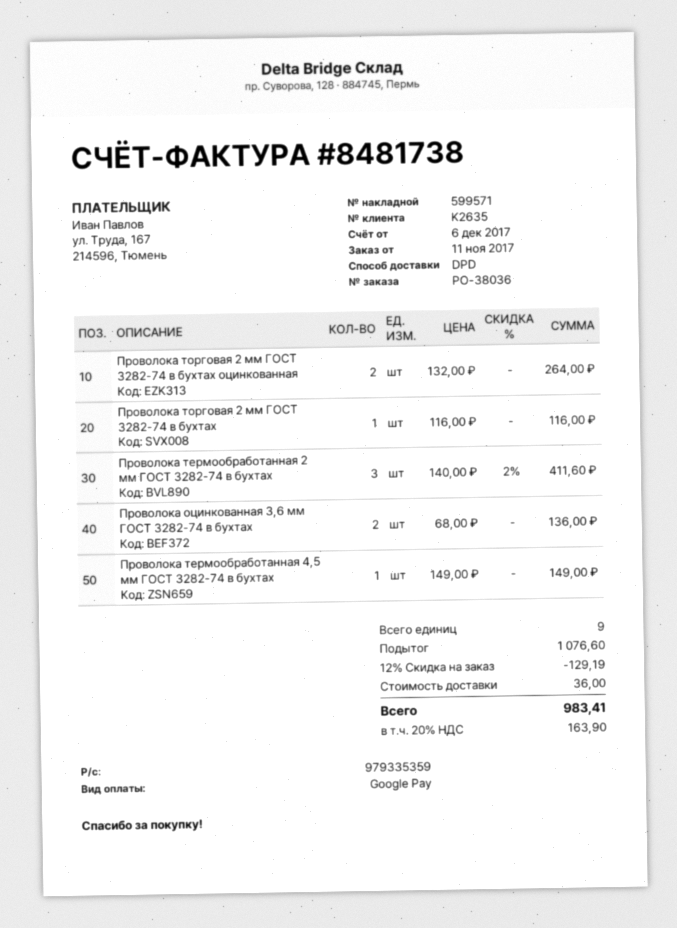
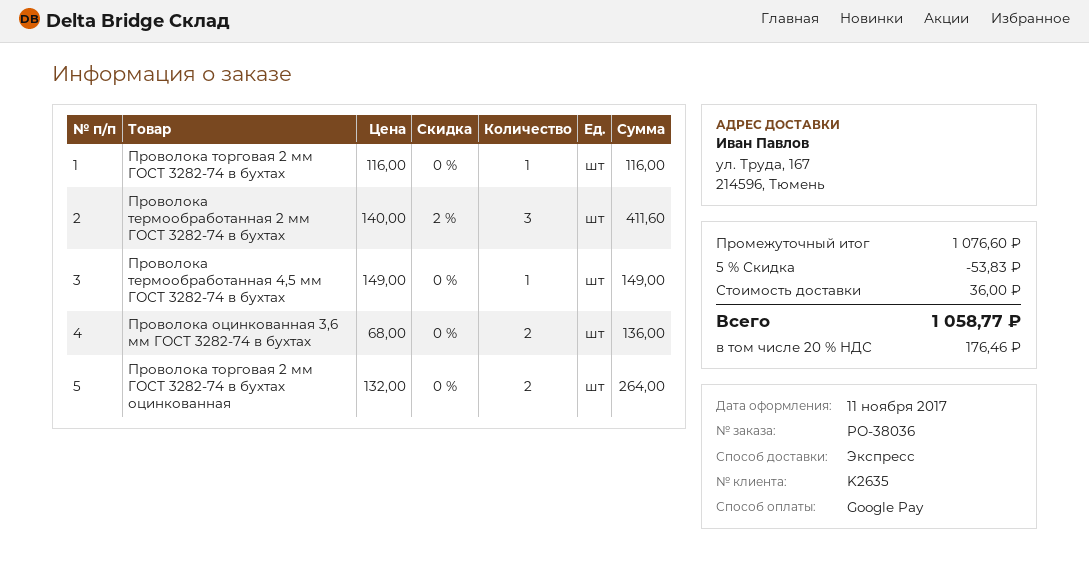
shipping method: DPD -> express
discount: 12% = 129.19 -> 5% = 53.83
tax: 20% = 163.90 -> 20% = 176.46
total: 983.41 -> 1058.77

